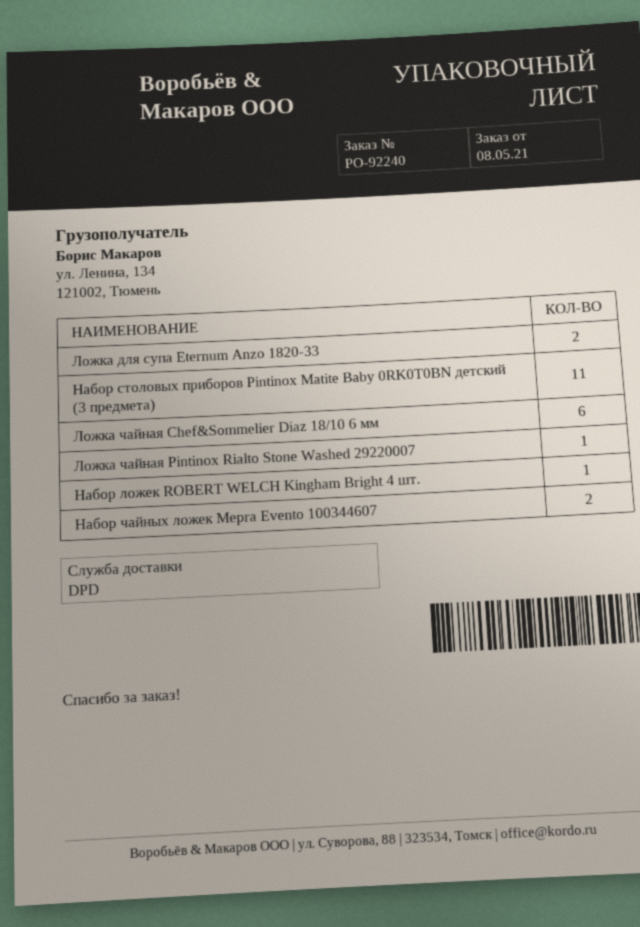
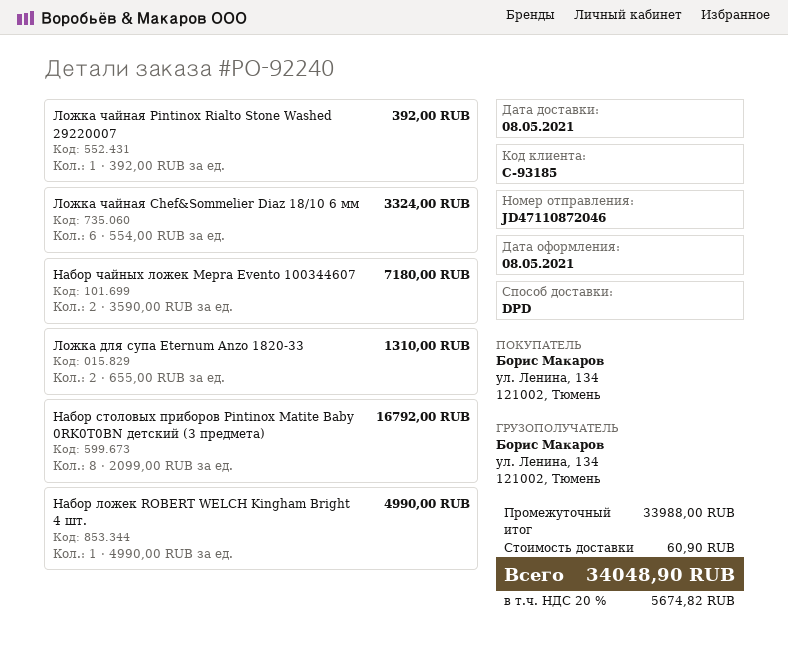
Набор столовых приборов Pintinox Matite Baby 0RK0T0BN детский (3 предмета): 11 -> 8

